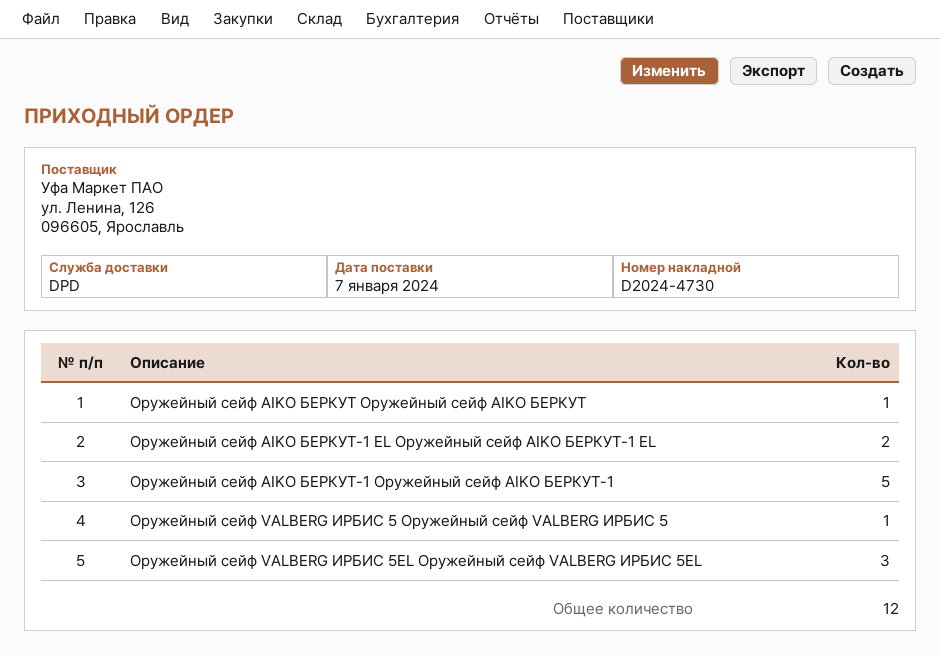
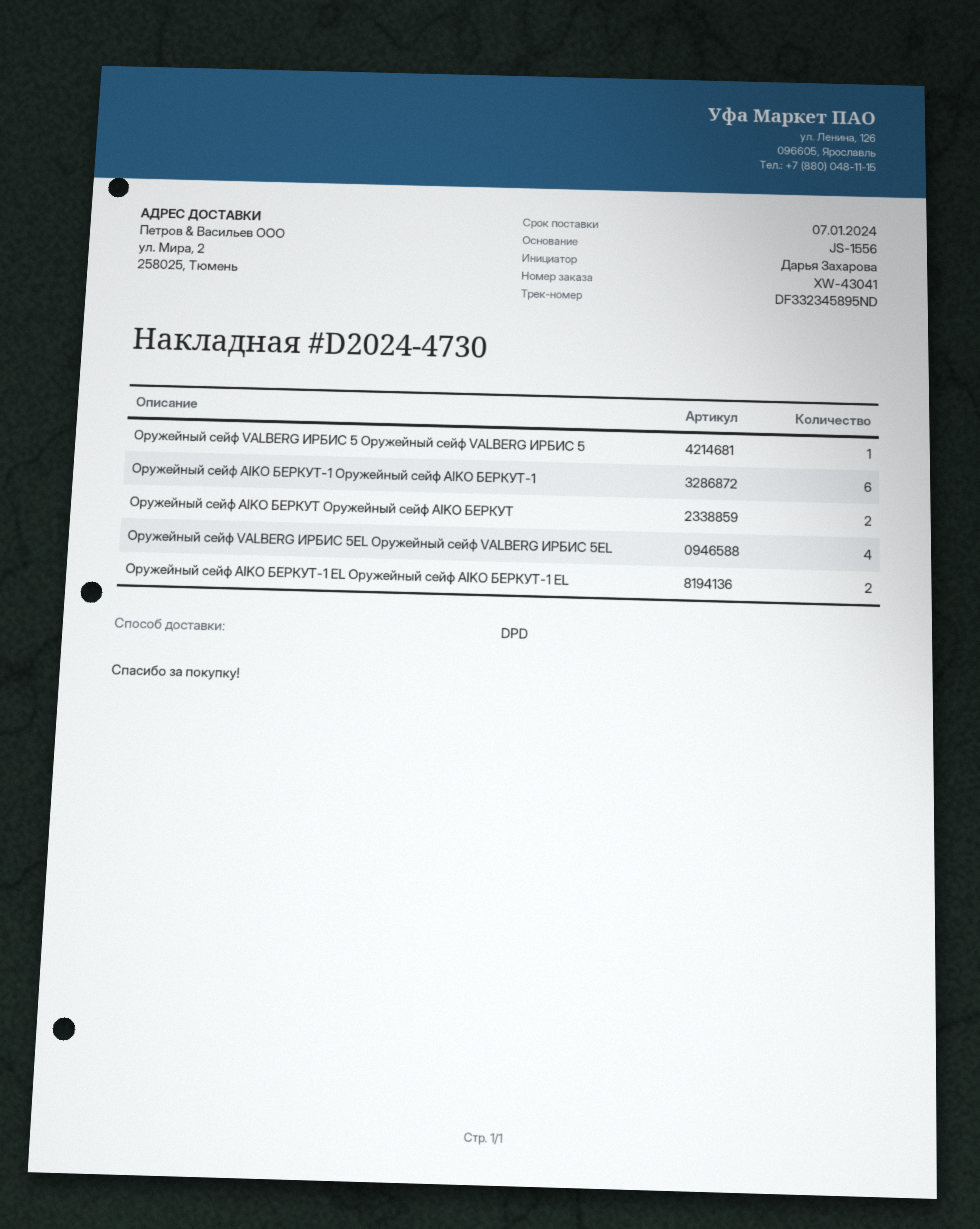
Оружейный сейф AIKO БЕРКУТ Оружейный сейф AIKO БЕРКУТ: 1 -> 2
Оружейный сейф AIKO БЕРКУТ-1 Оружейный сейф AIKO БЕРКУТ-1: 5 -> 6
Оружейный сейф VALBERG ИРБИС 5EL Оружейный сейф VALBERG ИРБИС 5EL: 3 -> 4

